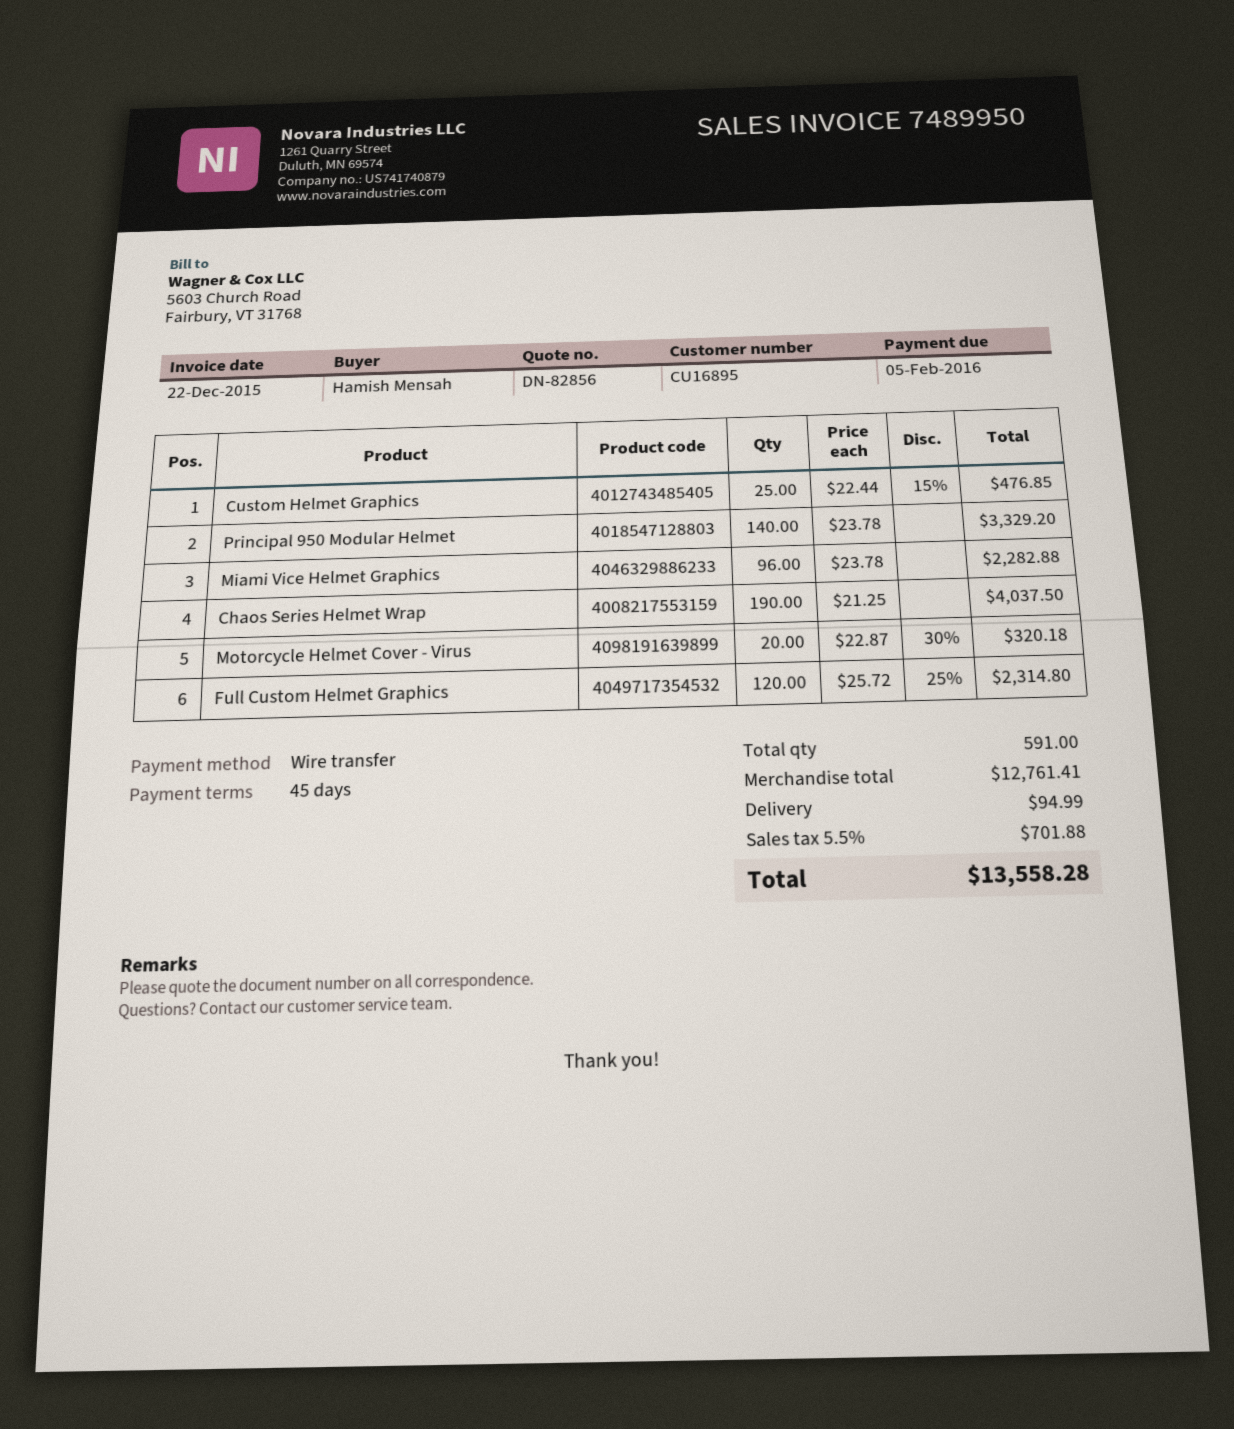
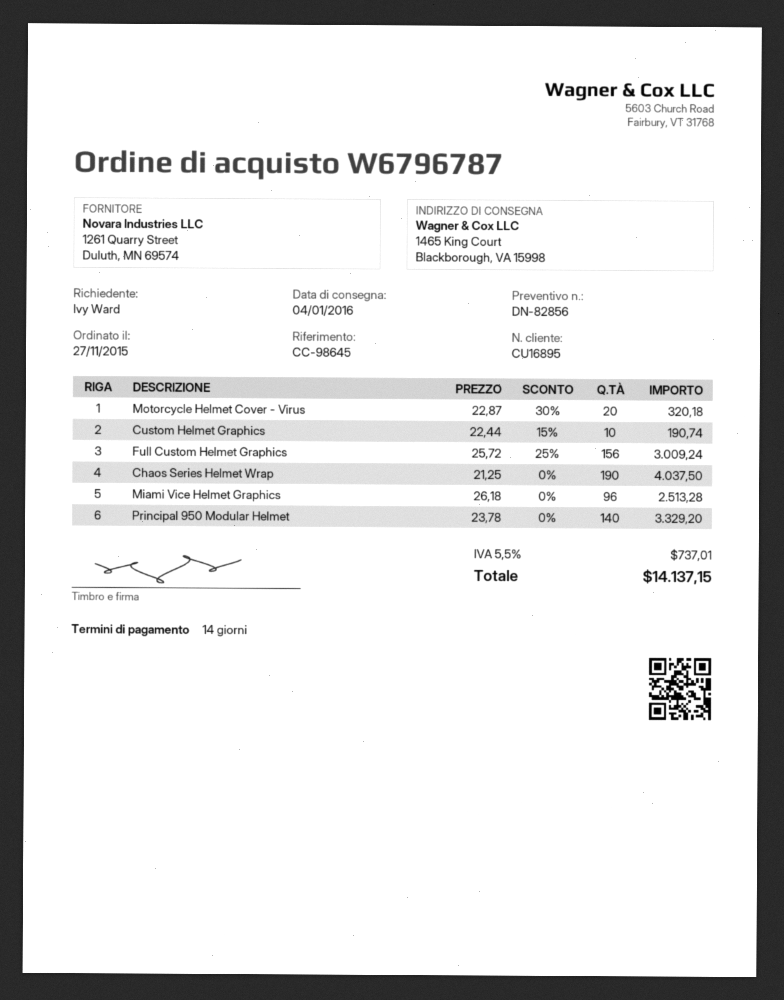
payment terms: 45 days -> 14 days
ordered by: Hamish Mensah -> Ivy Ward
Custom Helmet Graphics: 25 x 22.44 - 15% = 476.85 -> 10 x 22.44 - 15% = 190.74
Miami Vice Helmet Graphics: 96 x 23.78 = 2282.88 -> 96 x 26.18 = 2513.28
Full Custom Helmet Graphics: 120 x 25.72 - 25% = 2314.80 -> 156 x 25.72 - 25% = 3009.24
shipping: 94.99 -> none
tax: 5.5% = 701.88 -> 5.5% = 737.01
total: 13558.28 -> 14137.15

